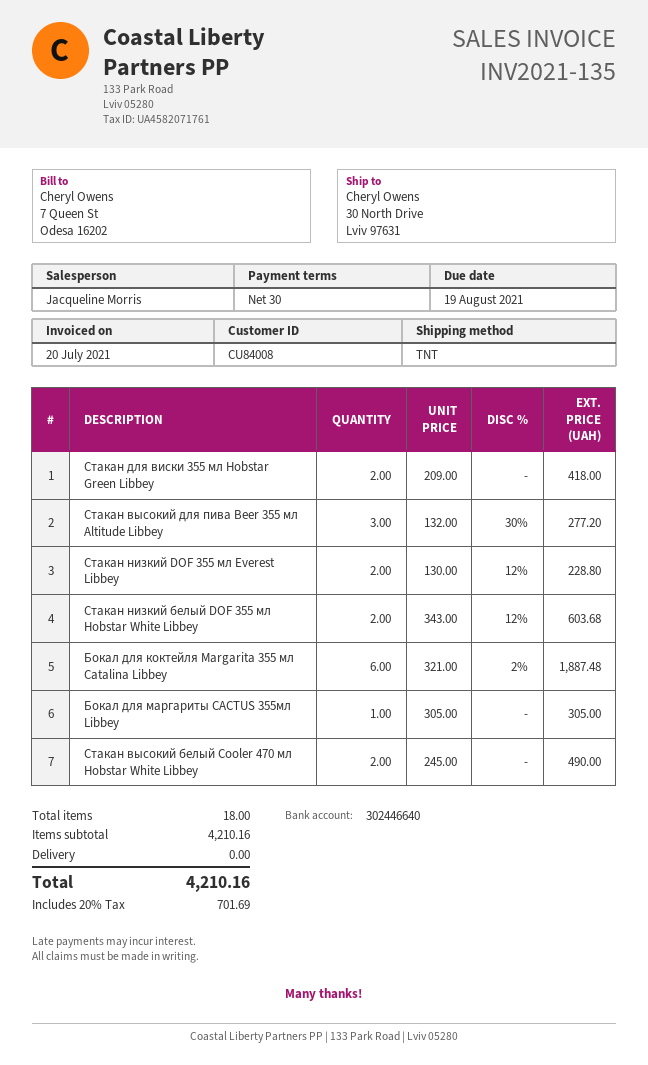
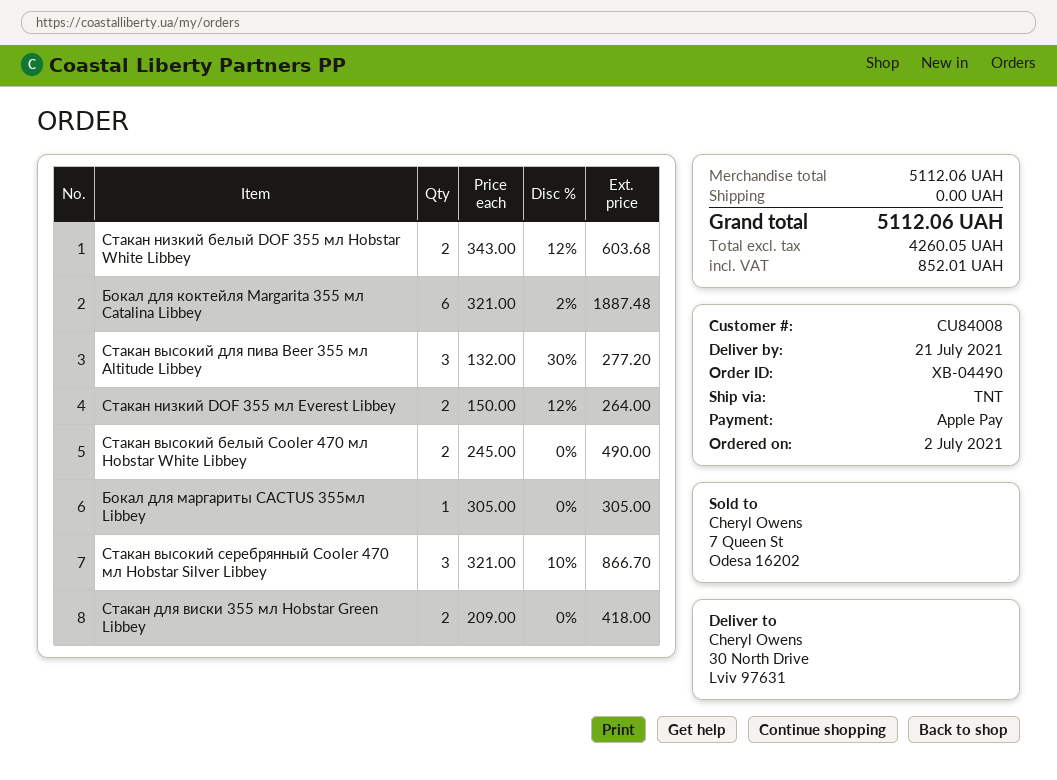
Стакан низкий DOF 355 мл Everest Libbey: 2 x 130.00 - 12% = 228.80 -> 2 x 150.00 - 12% = 264.00
Стакан высокий серебрянный Cooler 470 мл Hobstar Silver Libbey: none -> 3 x 321.00 - 10% = 866.70
subtotal: 4210.16 -> 5112.06
tax: 701.69 -> 852.01
total: 4210.16 -> 5112.06

